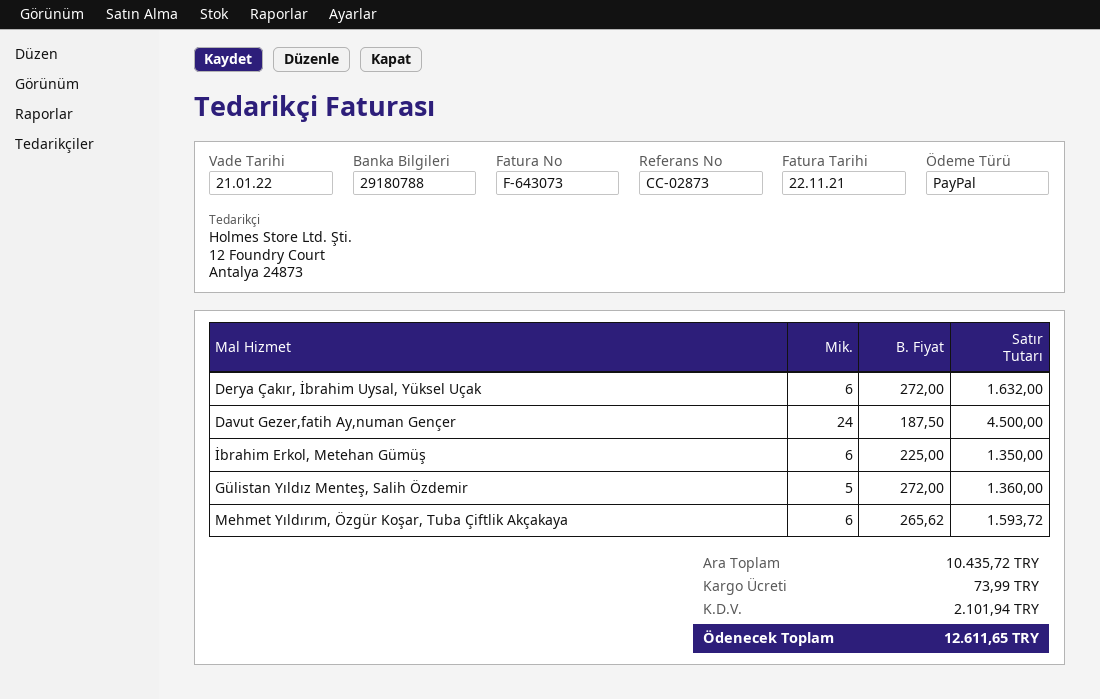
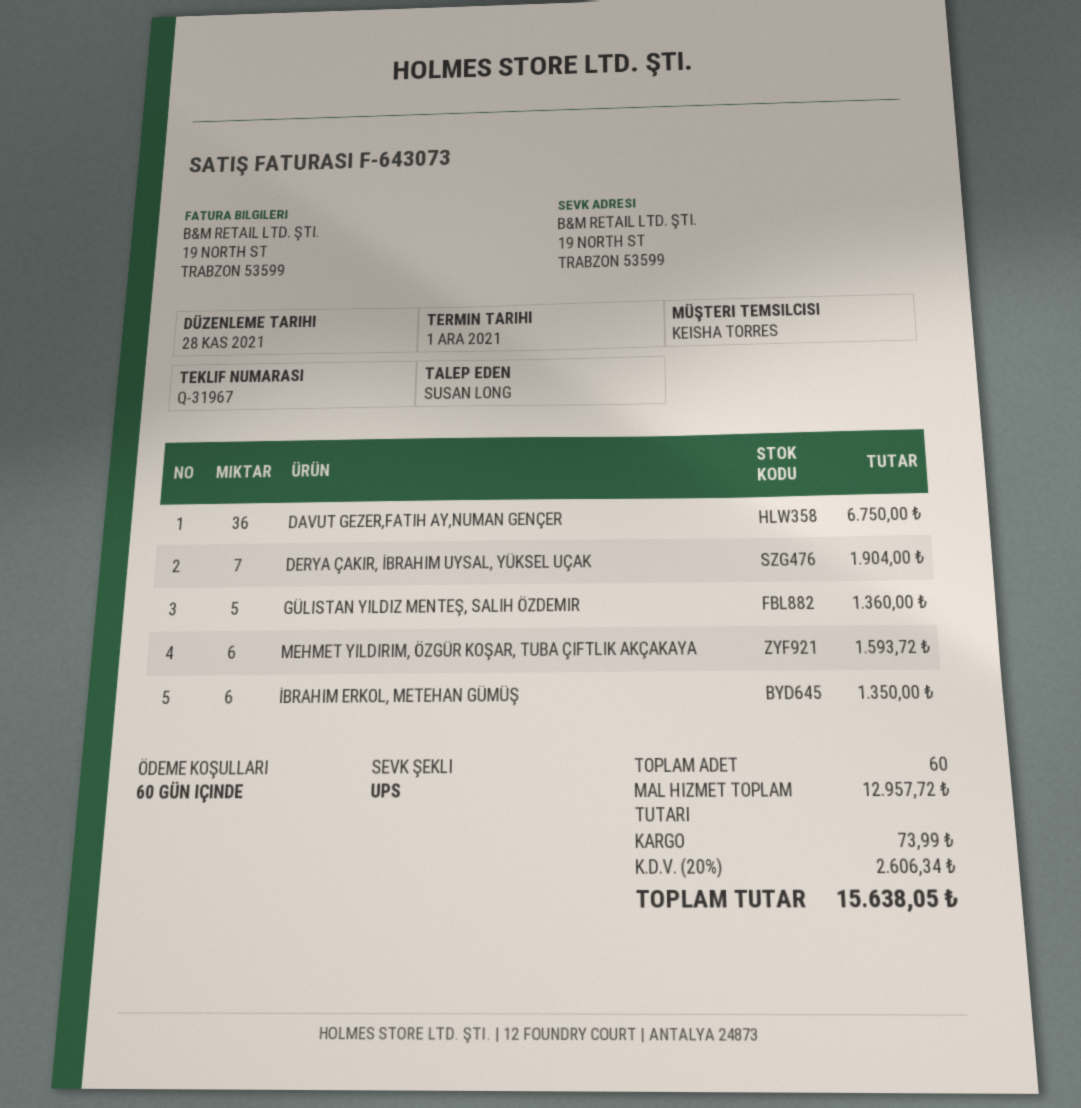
invoice date: 2021-11-22 -> 2021-11-28
Derya Çakır, İbrahim Uysal, Yüksel Uçak: 6 for 1632.00 -> 7 for 1904.00
Davut Gezer,fatih Ay,numan Gençer: 24 for 4500.00 -> 36 for 6750.00
subtotal: 10435.72 -> 12957.72
tax: 2101.94 -> 2606.34
total: 12611.65 -> 15638.05

